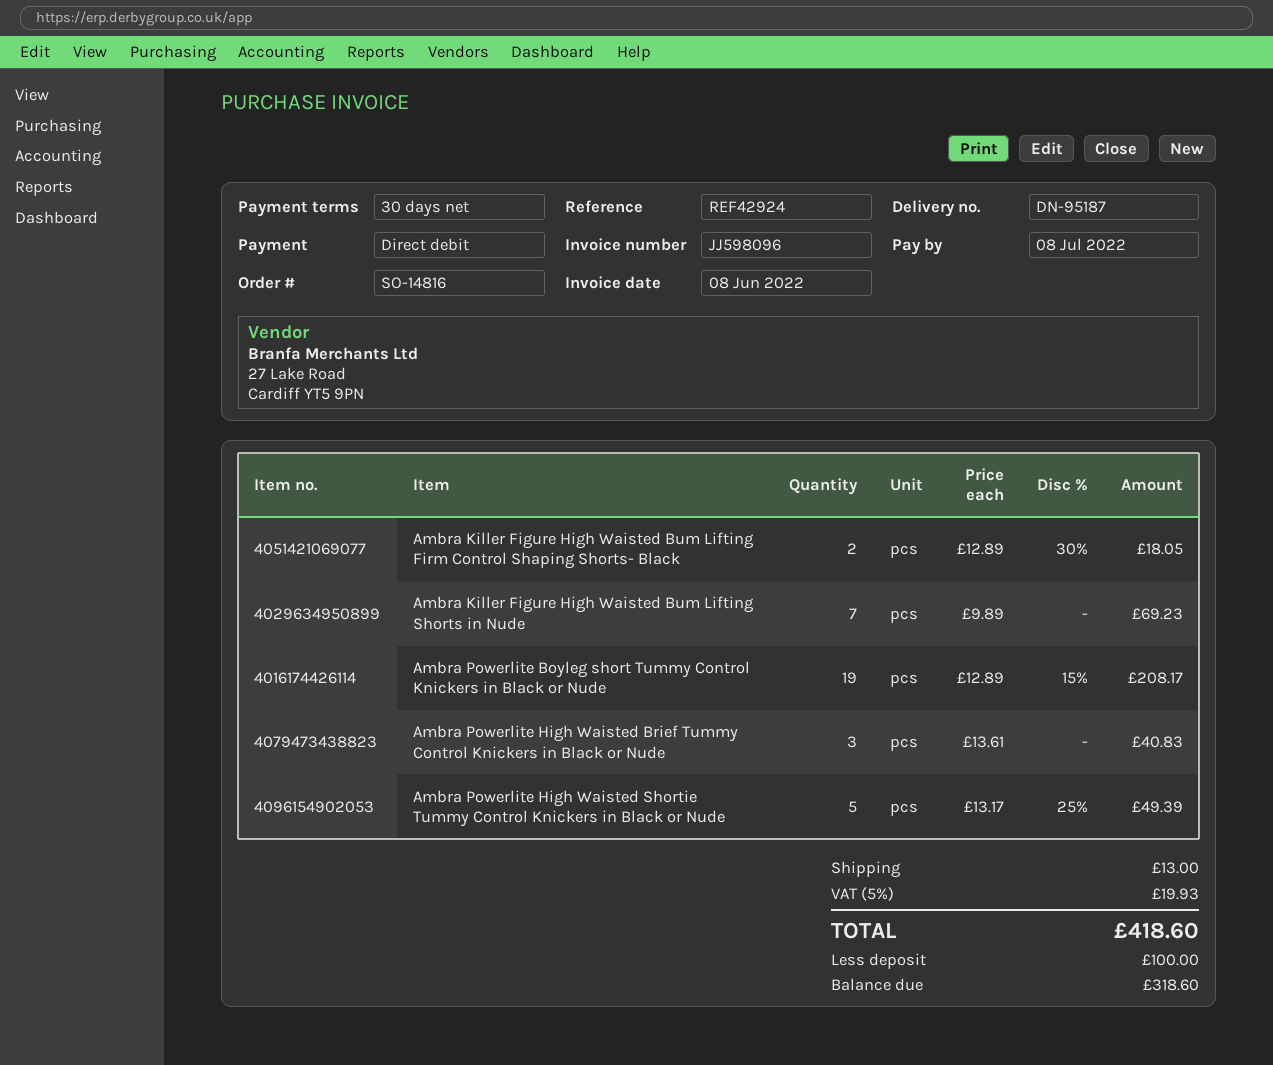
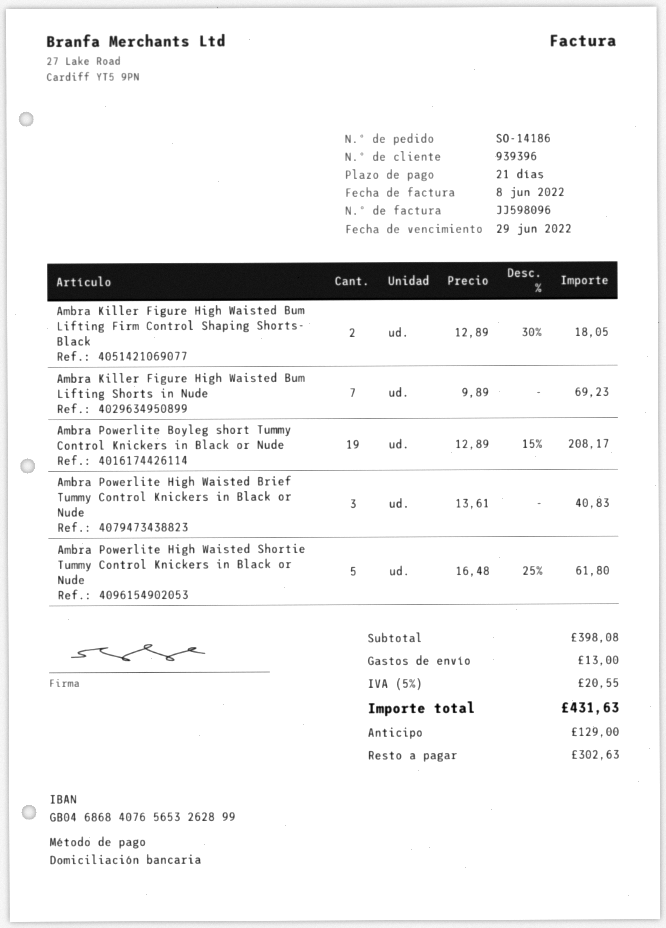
order number: SO-14816 -> SO-14186
payment terms: 30 days -> 21 days
due date: 2022-07-08 -> 2022-06-29
Ambra Powerlite High Waisted Shortie Tummy Control Knickers in Black or Nude: 5 x 13.17 - 25% = 49.39 -> 5 x 16.48 - 25% = 61.80
tax: 5% = 19.93 -> 5% = 20.55
total: 418.60 -> 431.63
deposit: 100.00 -> 129.00
balance: 318.60 -> 302.63

